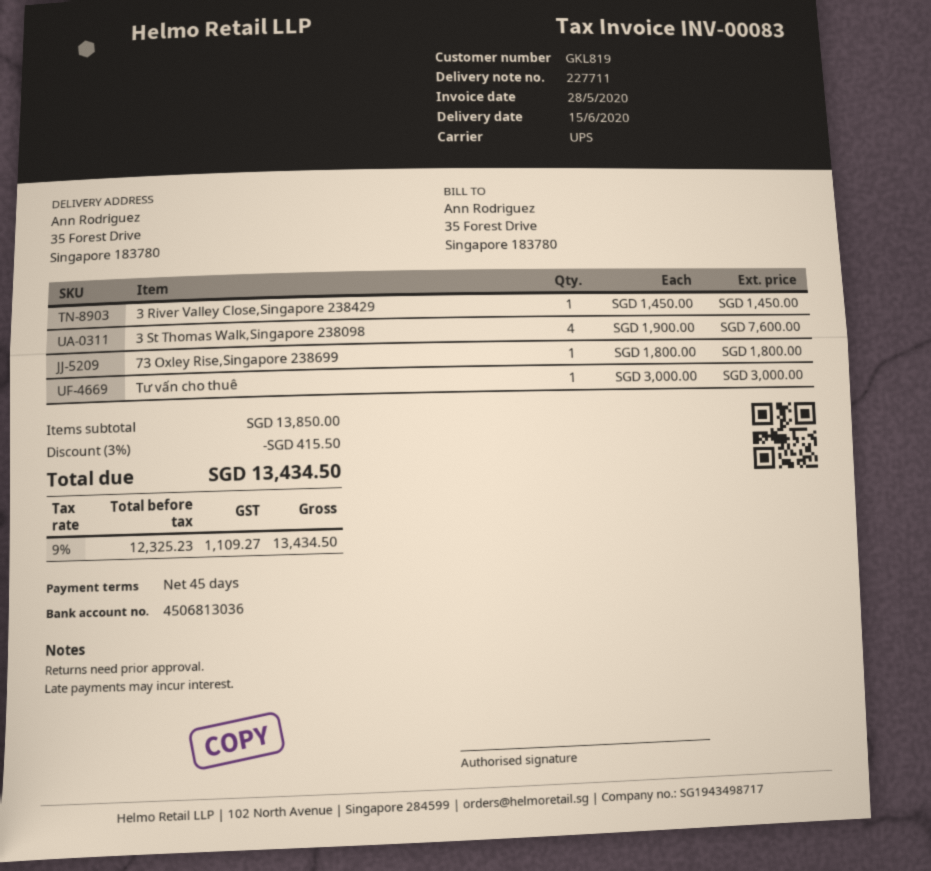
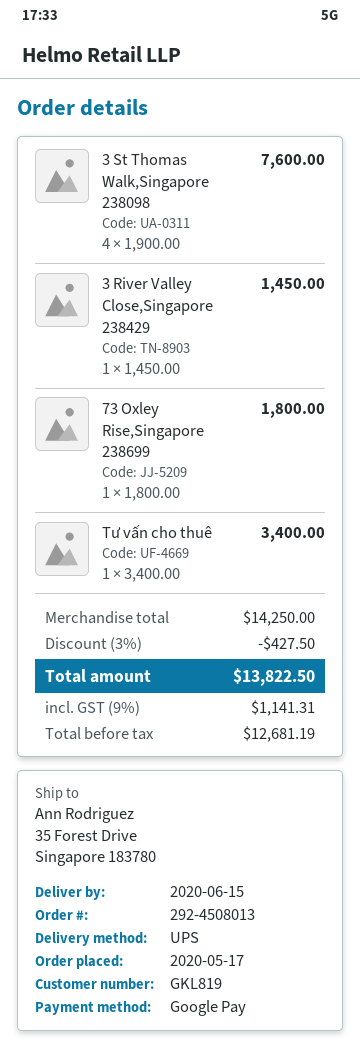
Tư vấn cho thuê: 1 x 3000.00 = 3000.00 -> 1 x 3400.00 = 3400.00
subtotal: 13850.00 -> 14250.00
discount: 3% = 415.50 -> 3% = 427.50
net: 12325.23 -> 12681.19
tax: 9% = 1109.27 -> 9% = 1141.31
total: 13434.50 -> 13822.50

